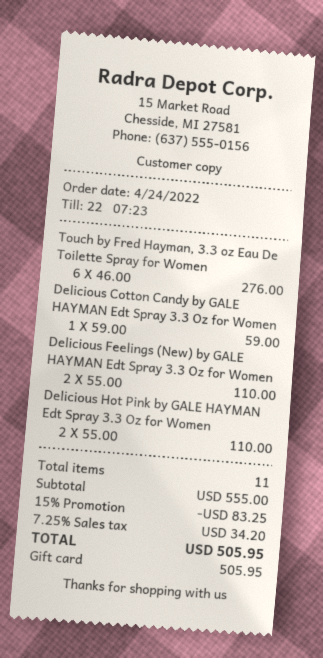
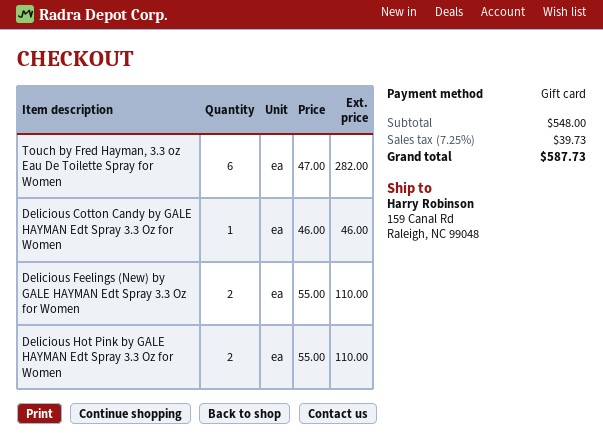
Touch by Fred Hayman, 3.3 oz Eau De Toilette Spray for Women: 6 x 46.00 = 276.00 -> 6 x 47.00 = 282.00
Delicious Cotton Candy by GALE HAYMAN Edt Spray 3.3 Oz for Women: 1 x 59.00 = 59.00 -> 1 x 46.00 = 46.00
subtotal: 555.00 -> 548.00
discount: 15% = 83.25 -> none
tax: 7.25% = 34.20 -> 7.25% = 39.73
total: 505.95 -> 587.73

